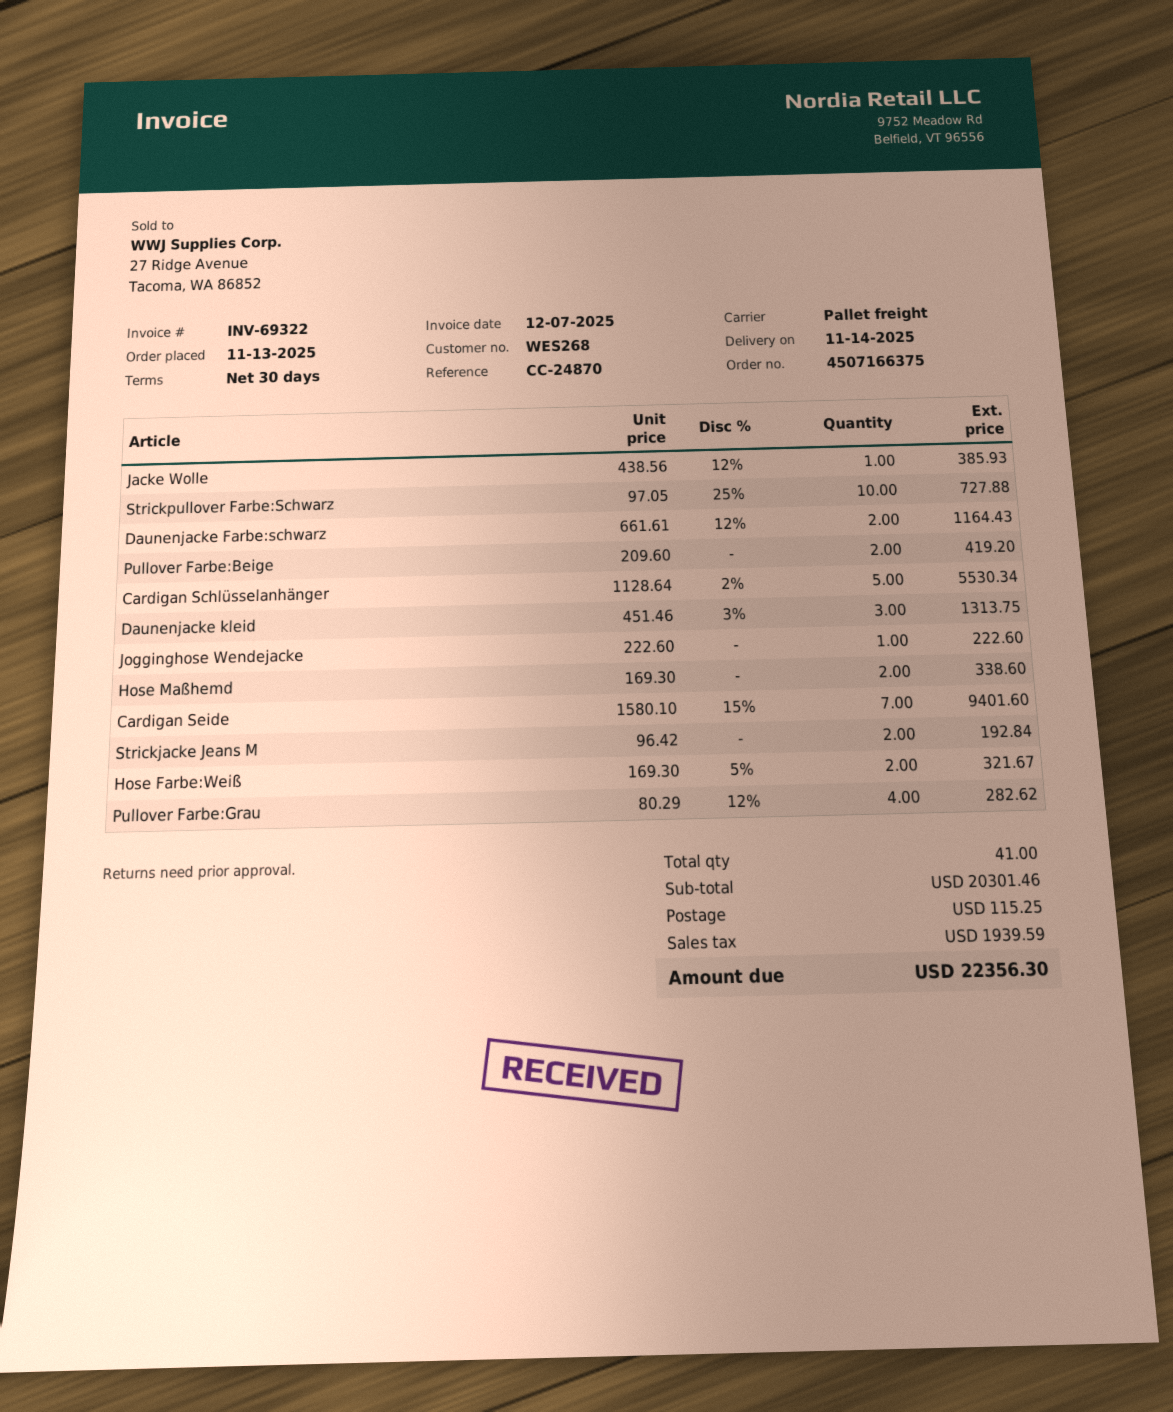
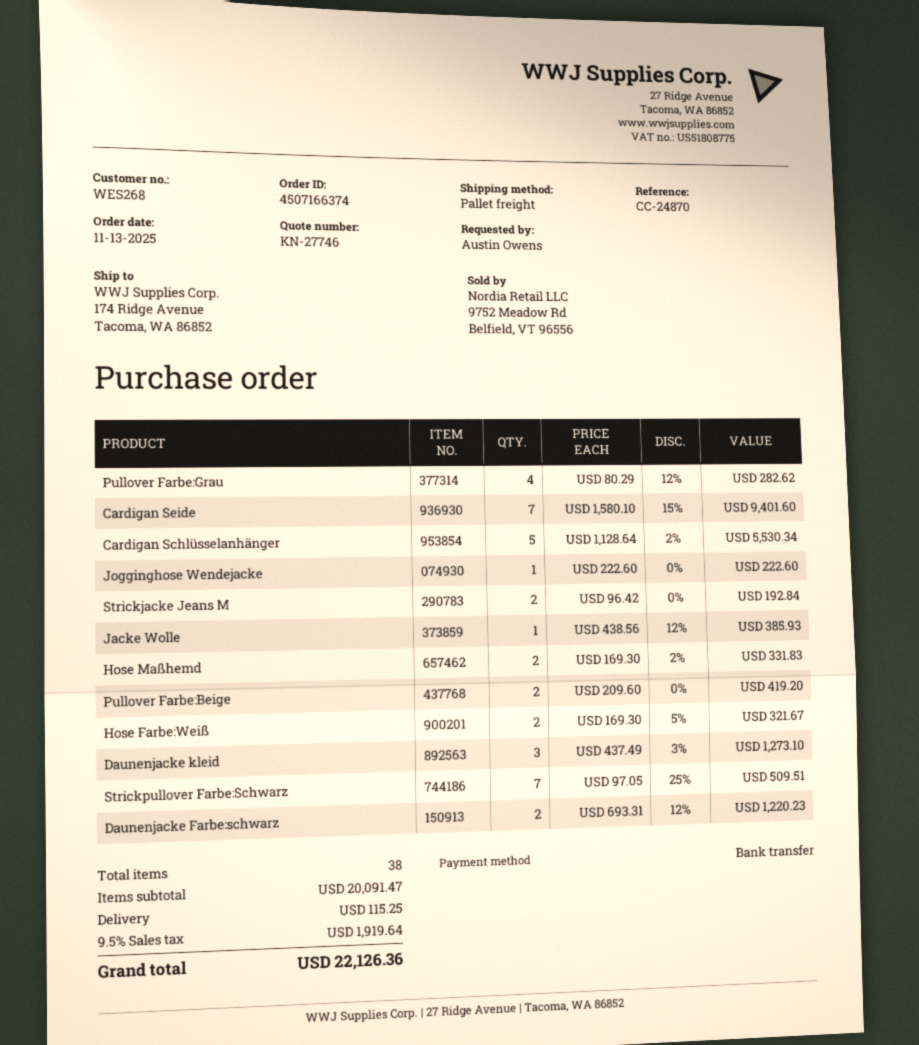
order number: 4507166375 -> 4507166374
Strickpullover Farbe:Schwarz: 10 x 97.05 - 25% = 727.88 -> 7 x 97.05 - 25% = 509.51
Daunenjacke Farbe:schwarz: 2 x 661.61 - 12% = 1164.43 -> 2 x 693.31 - 12% = 1220.23
Daunenjacke kleid: 3 x 451.46 - 3% = 1313.75 -> 3 x 437.49 - 3% = 1273.10
Hose Maßhemd: 2 x 169.30 = 338.60 -> 2 x 169.30 - 2% = 331.83
total quantity: 41 -> 38
subtotal: 20301.46 -> 20091.47
tax: 1939.59 -> 1919.64
total: 22356.30 -> 22126.36

